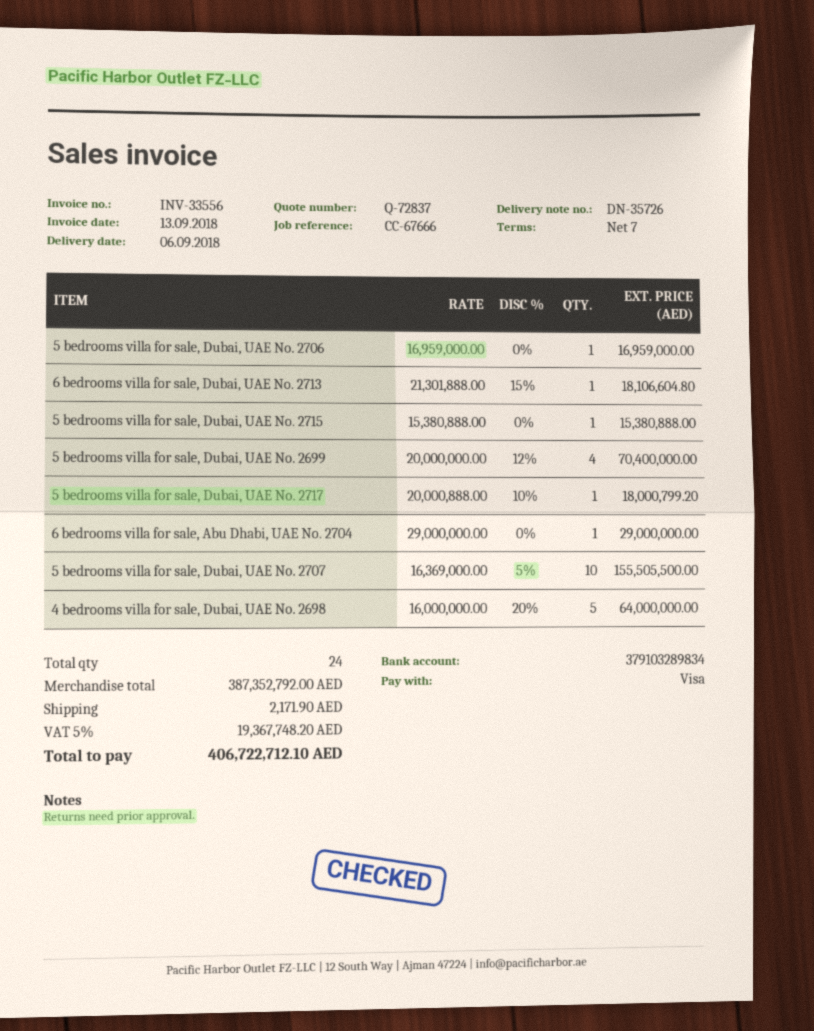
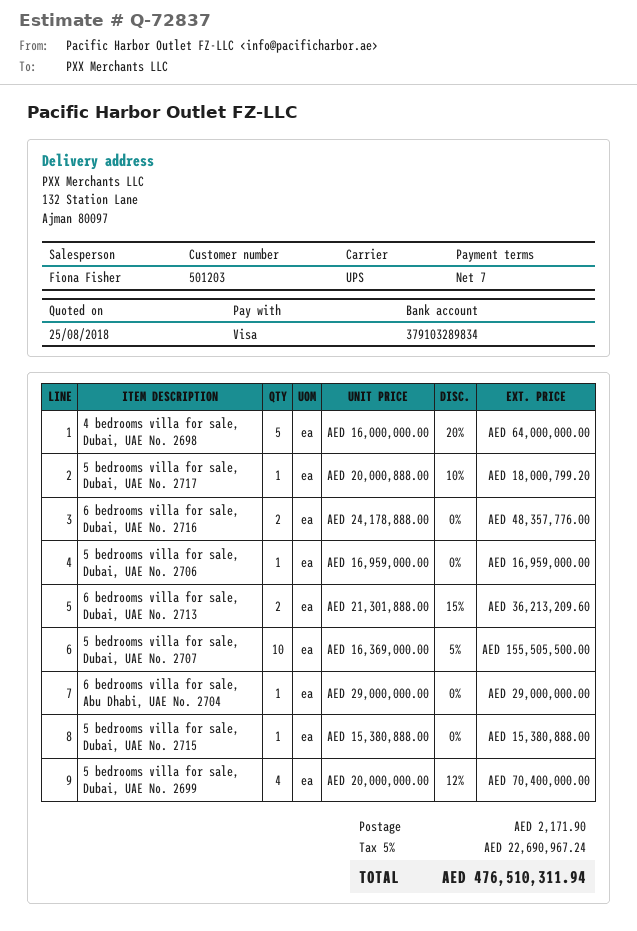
6 bedrooms villa for sale, Dubai, UAE No. 2713: 1 x 21301888.00 - 15% = 18106604.80 -> 2 x 21301888.00 - 15% = 36213209.60
6 bedrooms villa for sale, Dubai, UAE No. 2716: none -> 2 x 24178888.00 = 48357776.00
tax: 5% = 19367748.20 -> 5% = 22690967.24
total: 406722712.10 -> 476510311.94

